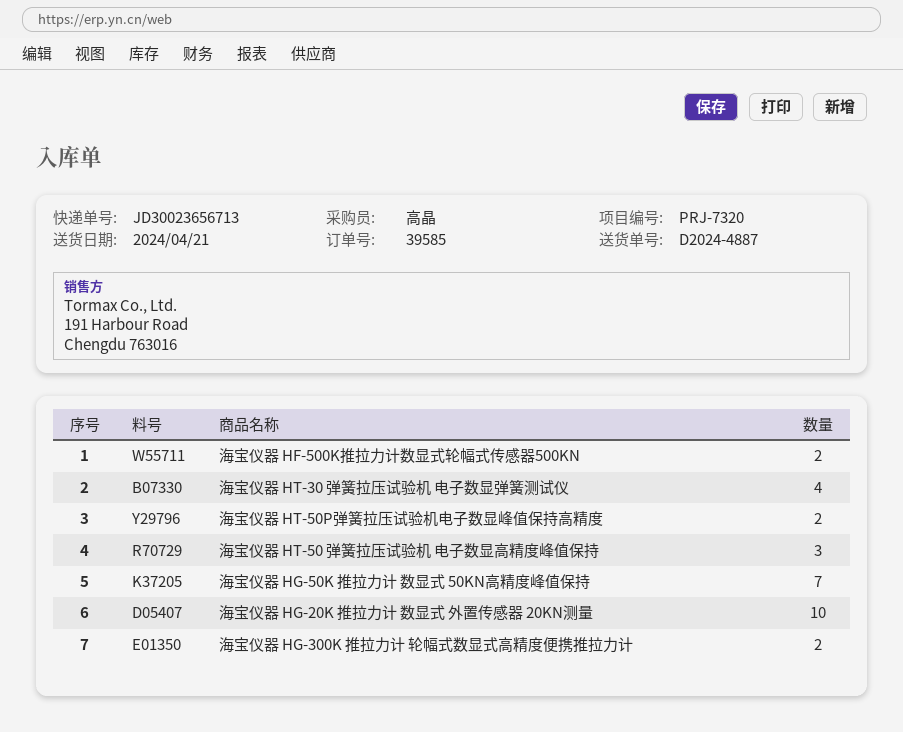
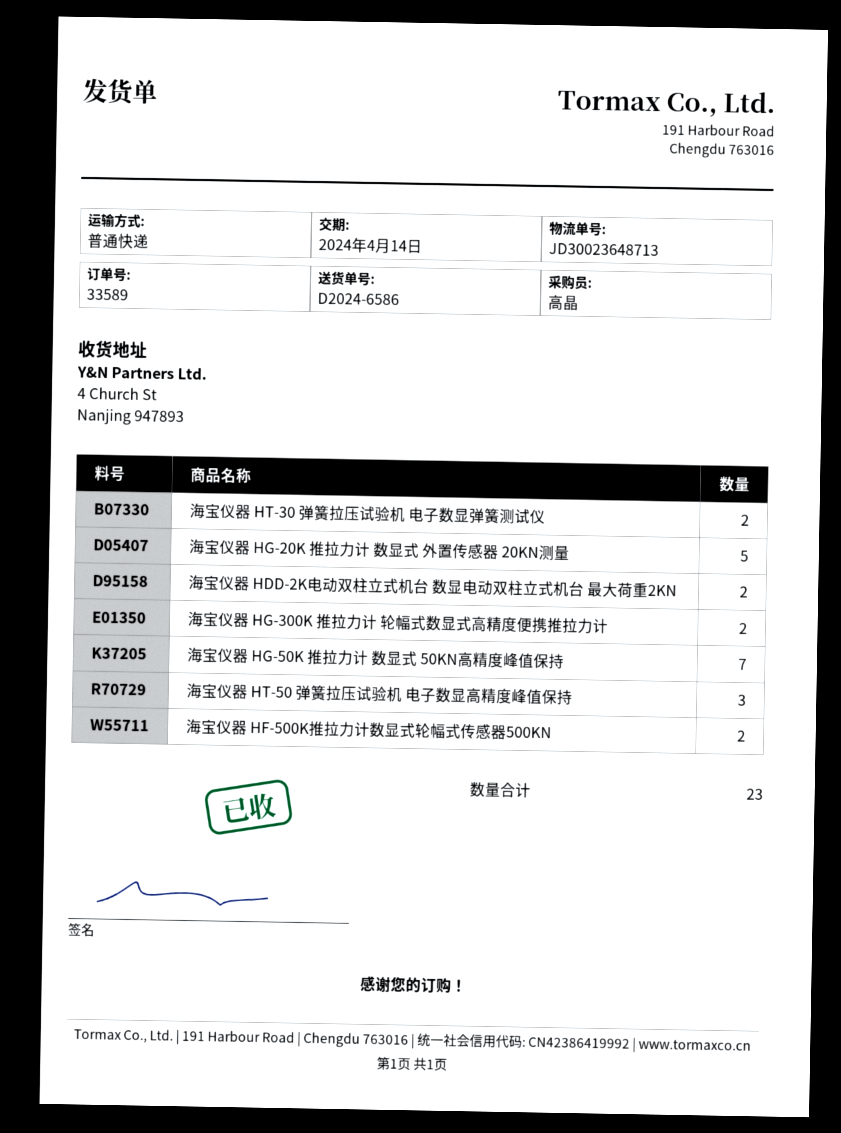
order number: 39585 -> 33589
delivery note number: D2024-4887 -> D2024-6586
delivery date: 2024-04-21 -> 2024-04-14
tracking number: JD30023656713 -> JD30023648713
海宝仪器 HT-30 弹簧拉压试验机 电子数显弹簧测试仪: 4 -> 2
海宝仪器 HT-50P弹簧拉压试验机电子数显峰值保持高精度: 2 -> none
海宝仪器 HG-20K 推拉力计 数显式 外置传感器 20KN测量: 10 -> 5
海宝仪器 HDD-2K电动双柱立式机台 数显电动双柱立式机台 最大荷重2KN: none -> 2

